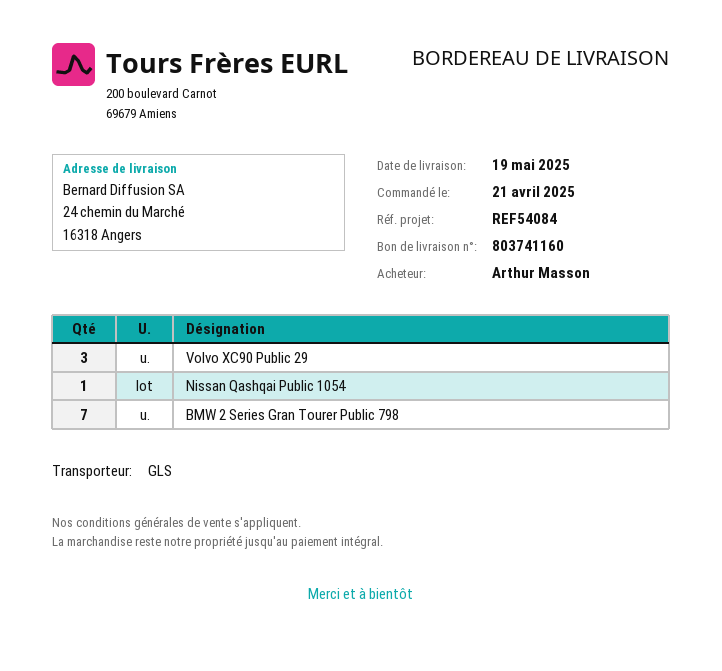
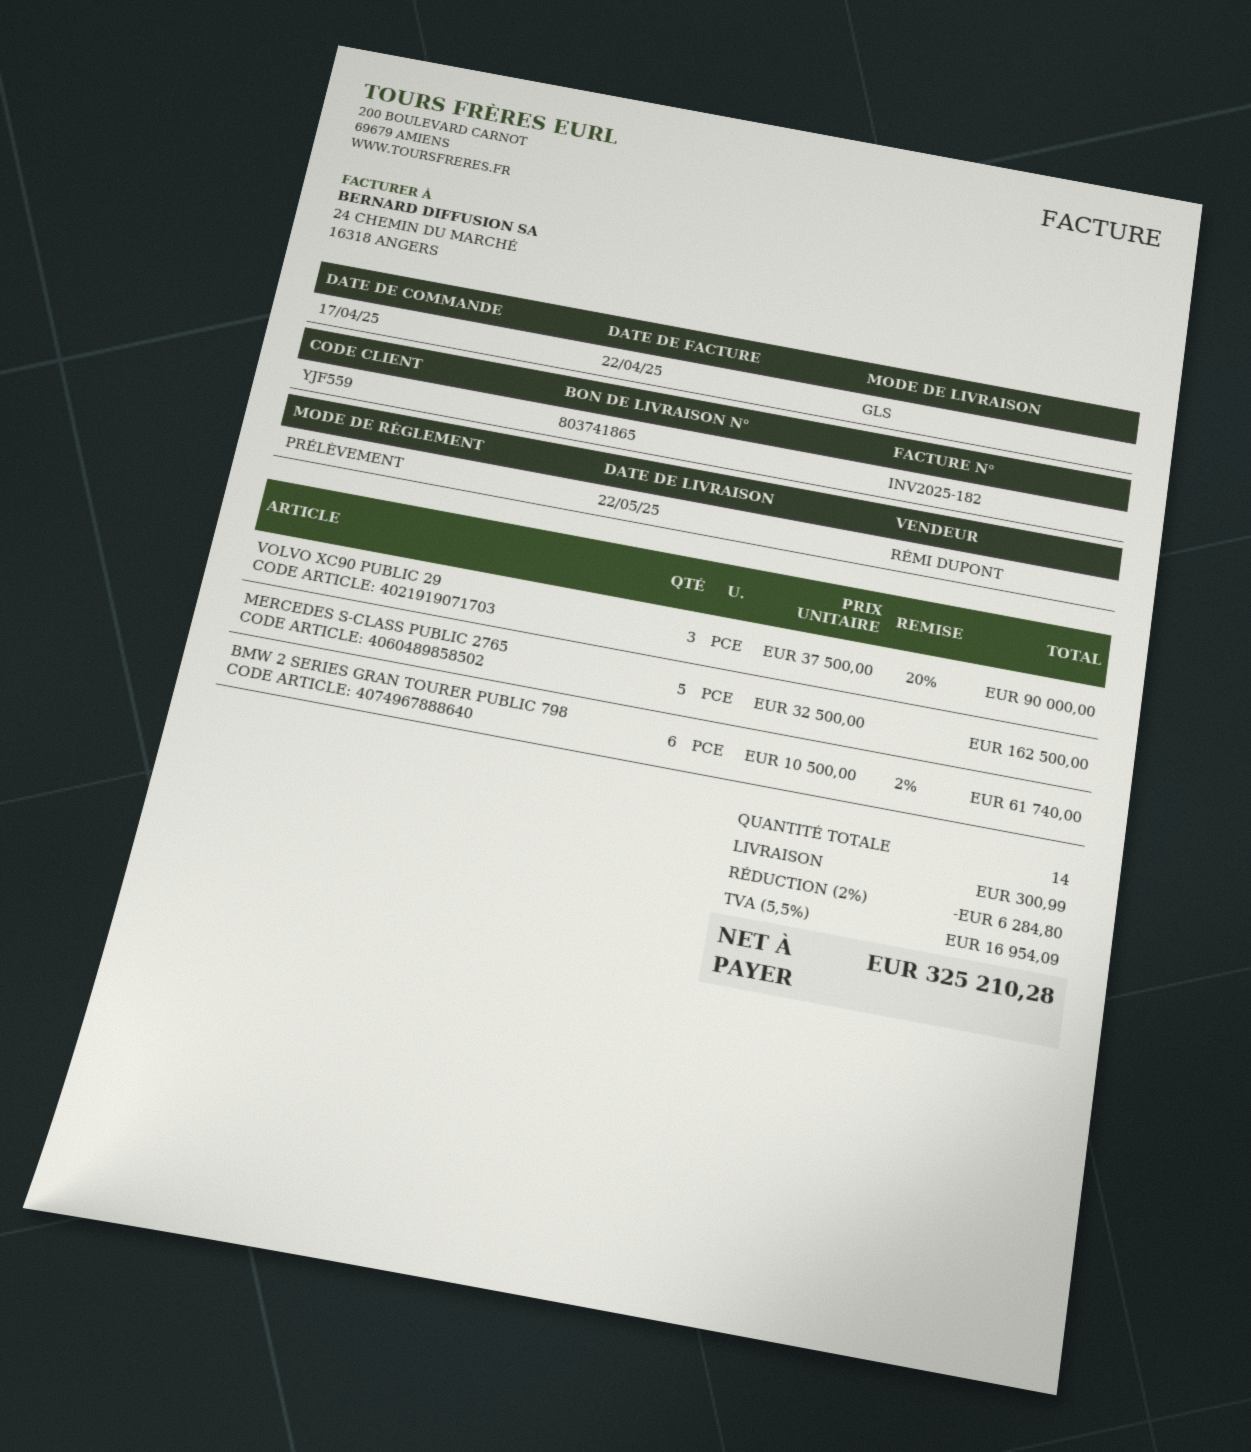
order date: 2025-04-21 -> 2025-04-17
delivery note number: 803741160 -> 803741865
delivery date: 2025-05-19 -> 2025-05-22
Nissan Qashqai Public 1054: 1 -> none
BMW 2 Series Gran Tourer Public 798: 7 -> 6
MERCEDES S-CLASS PUBLIC 2765: none -> 5

